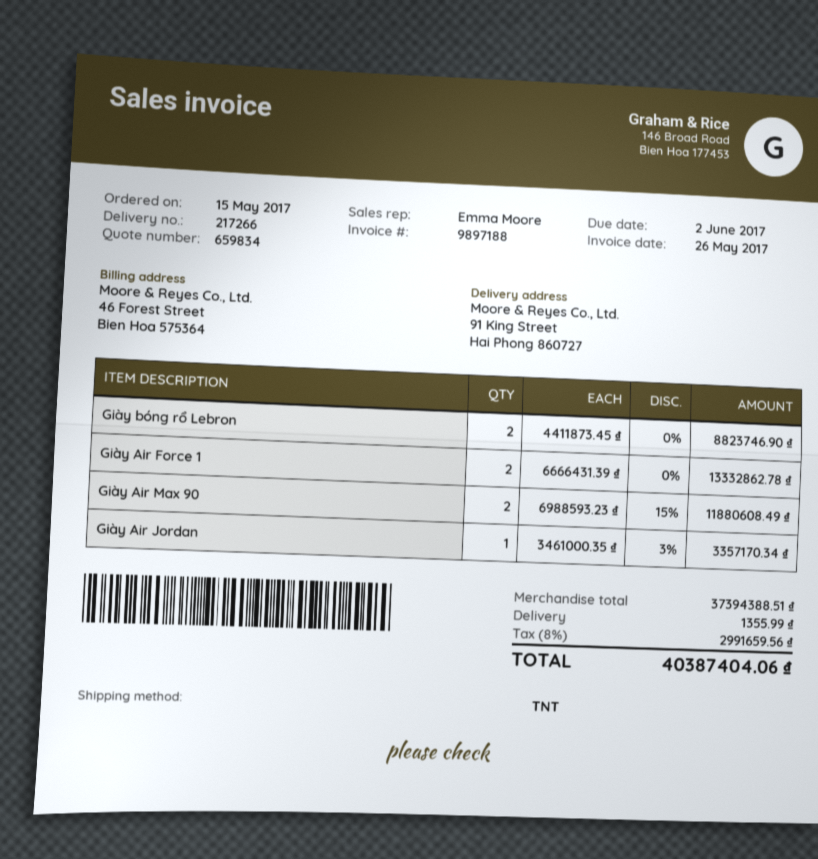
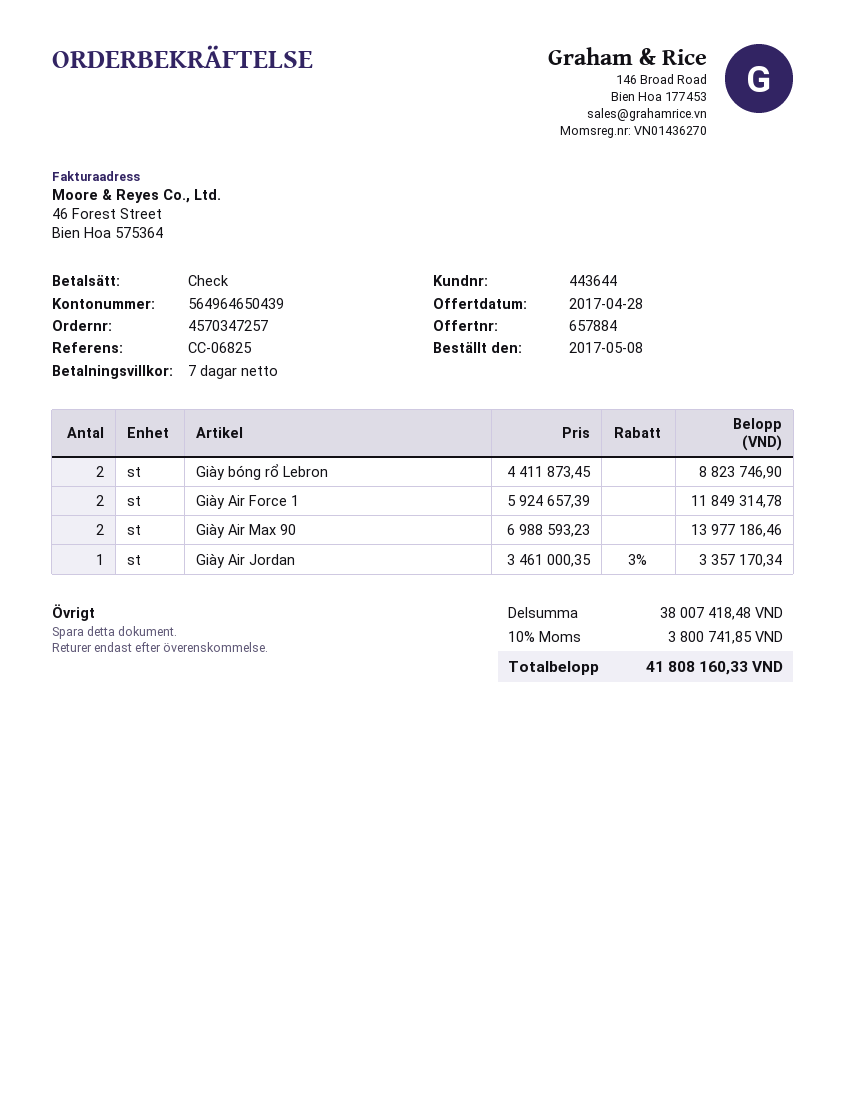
quote number: 659834 -> 657884
order date: 2017-05-15 -> 2017-05-08
Giày Air Force 1: 2 x 6666431.39 = 13332862.78 -> 2 x 5924657.39 = 11849314.78
Giày Air Max 90: 2 x 6988593.23 - 15% = 11880608.49 -> 2 x 6988593.23 = 13977186.46
subtotal: 37394388.51 -> 38007418.48
shipping: 1355.99 -> none
tax: 8% = 2991659.56 -> 10% = 3800741.85
total: 40387404.06 -> 41808160.33

